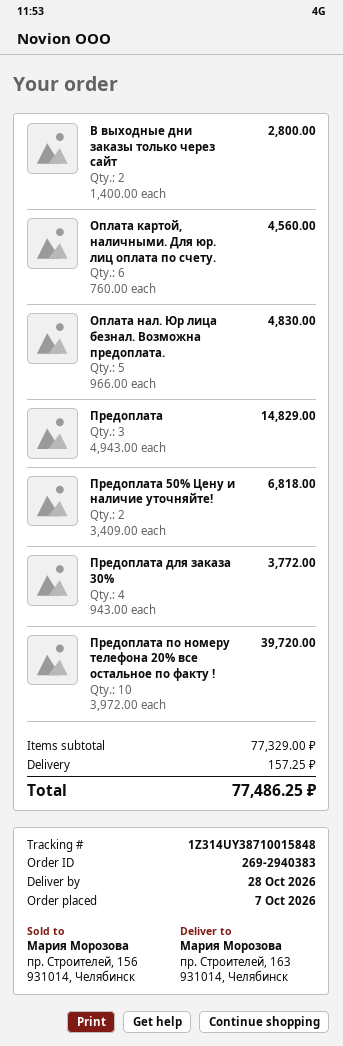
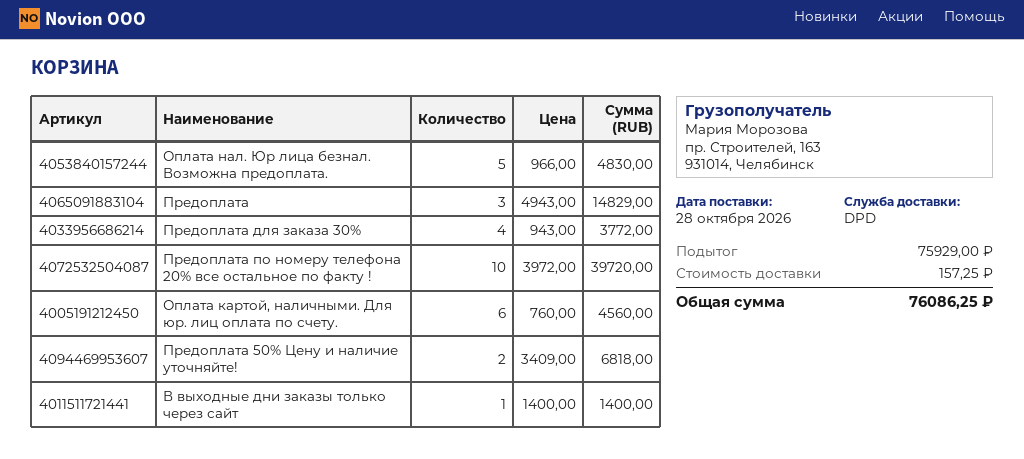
В выходные дни заказы только через сайт: 2 x 1400.00 = 2800.00 -> 1 x 1400.00 = 1400.00
subtotal: 77329.00 -> 75929.00
total: 77486.25 -> 76086.25

